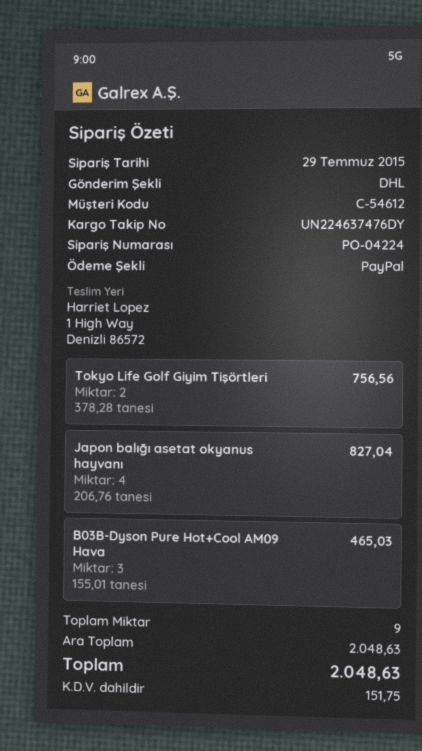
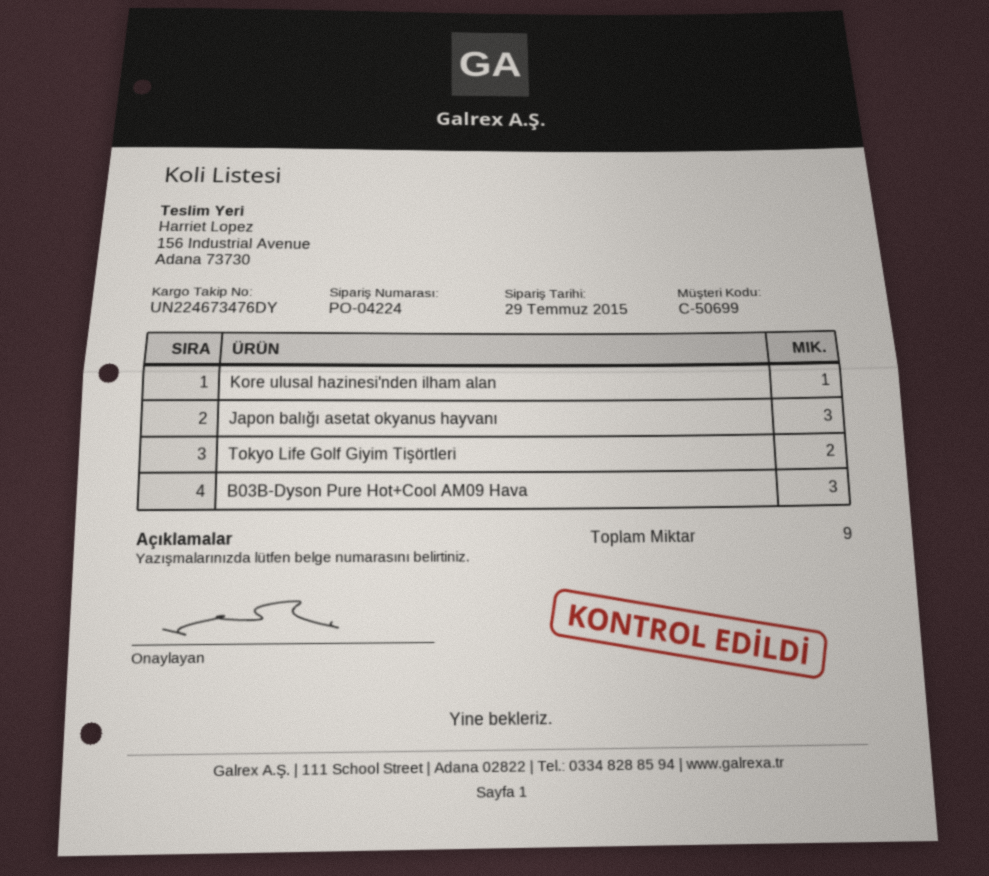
customer number: C-54612 -> C-50699
tracking number: UN224637476DY -> UN224673476DY
ship to: 1 High Way, Denizli 86572 -> 156 Industrial Avenue, Adana 73730
Japon balığı asetat okyanus hayvanı: 4 -> 3
Kore ulusal hazinesi'nden ilham alan: none -> 1

